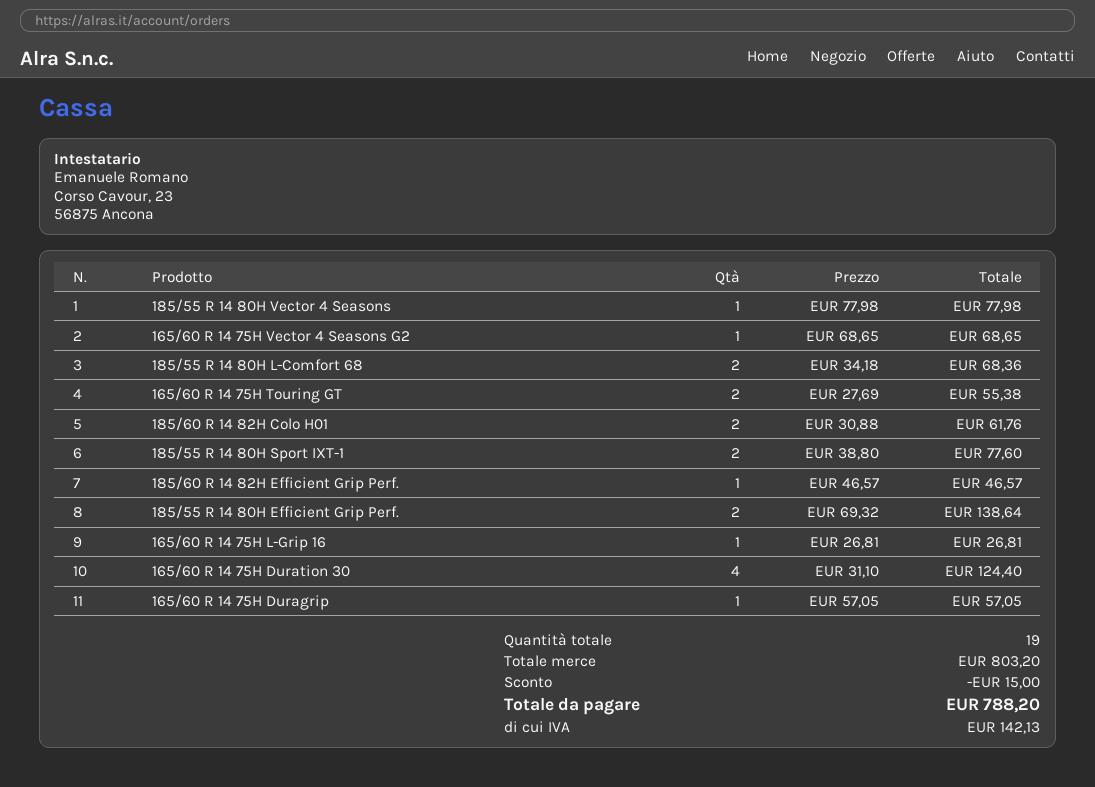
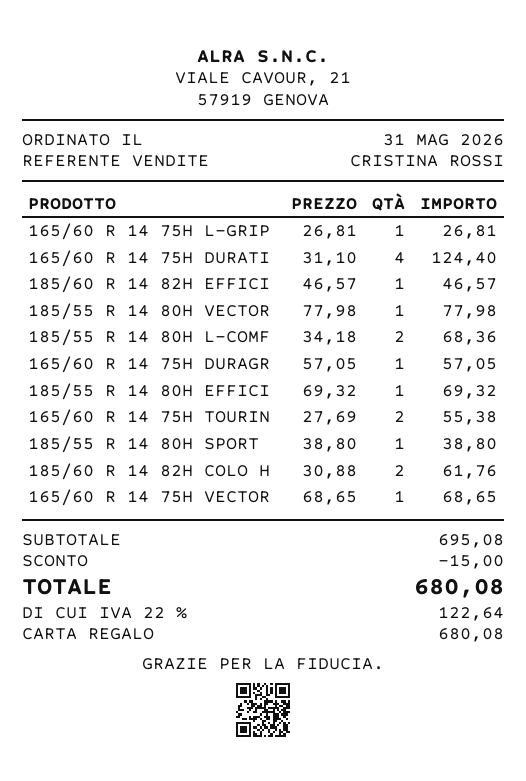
185/55 R 14 80H Sport IXT-1: 2 x 38.80 = 77.60 -> 1 x 38.80 = 38.80
185/55 R 14 80H Efficient Grip Perf.: 2 x 69.32 = 138.64 -> 1 x 69.32 = 69.32
subtotal: 803.20 -> 695.08
tax: 142.13 -> 122.64
total: 788.20 -> 680.08

